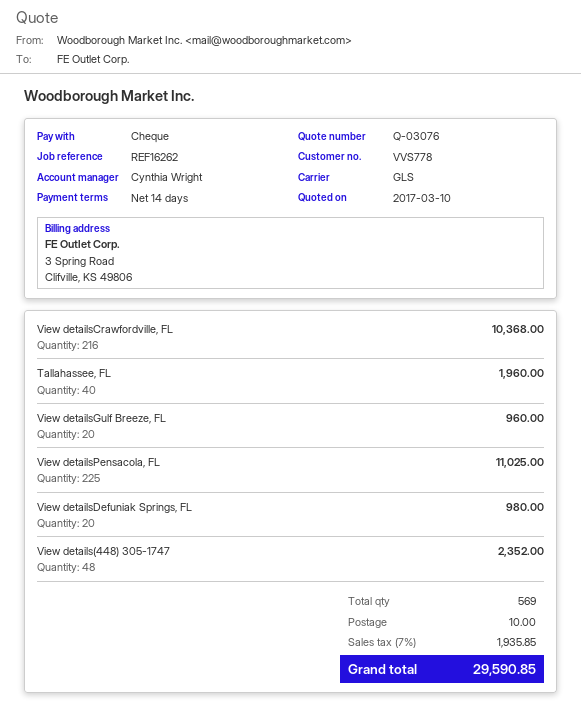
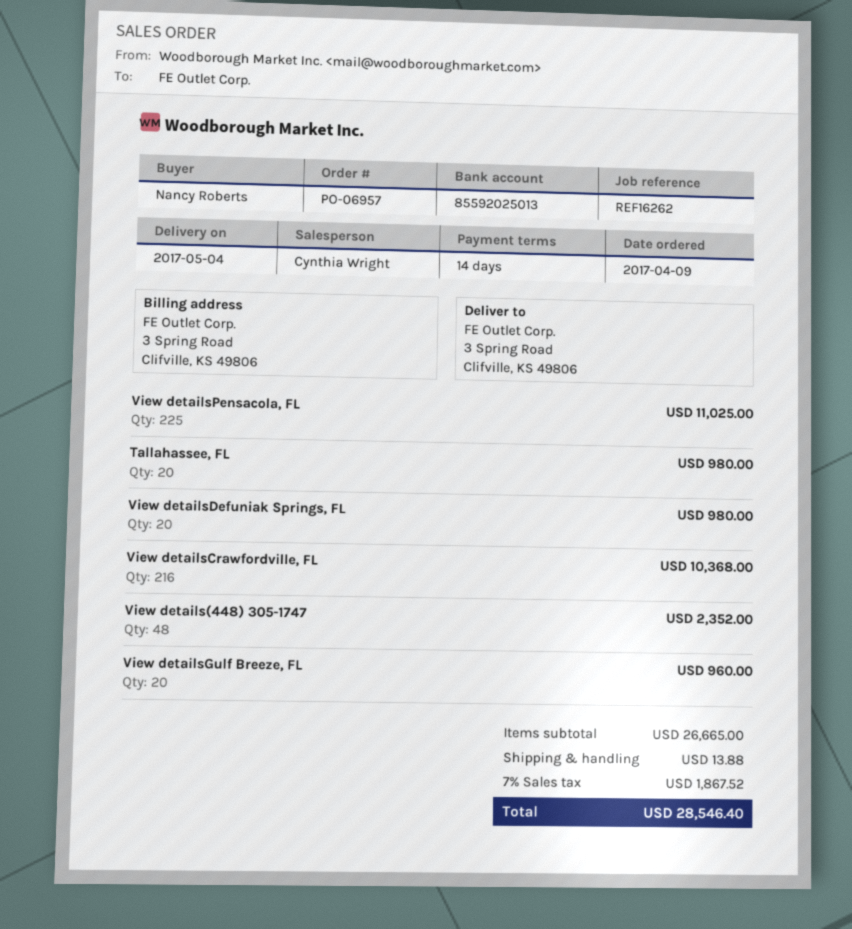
Tallahassee, FL: 40 for 1960.00 -> 20 for 980.00
shipping: 10.00 -> 13.88
tax: 7% = 1935.85 -> 7% = 1867.52
total: 29590.85 -> 28546.40

